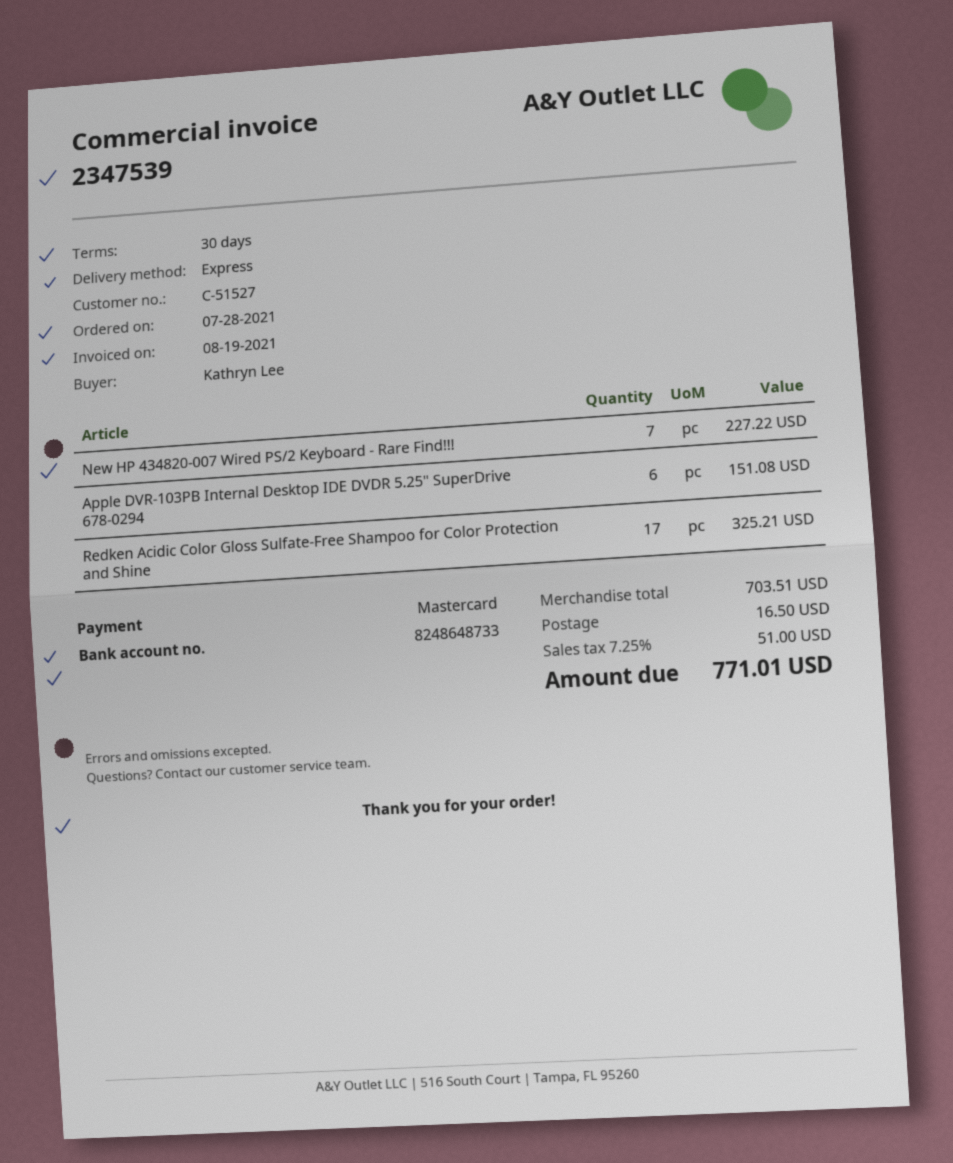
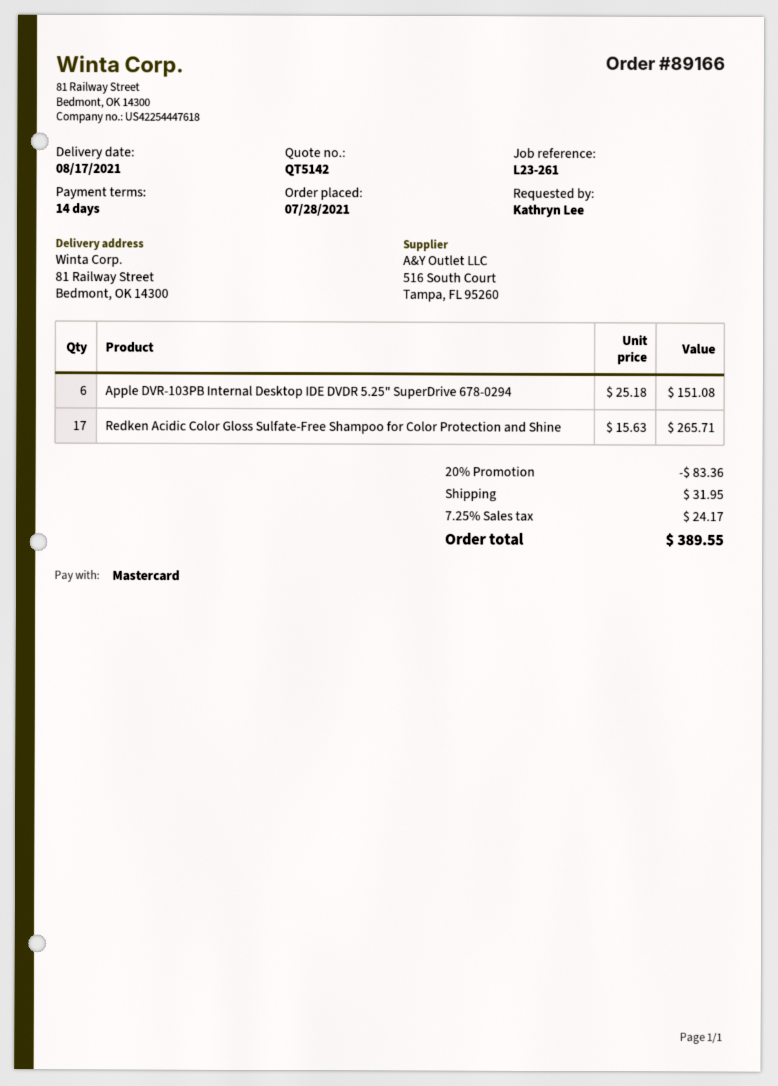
payment terms: 30 days -> 14 days
New HP 434820-007 Wired PS/2 Keyboard - Rare Find!!!: 7 for 227.22 -> none
Redken Acidic Color Gloss Sulfate-Free Shampoo for Color Protection and Shine: 17 for 325.21 -> 17 for 265.71
discount: none -> 20% = 83.36
shipping: 16.50 -> 31.95
tax: 7.25% = 51.00 -> 7.25% = 24.17
total: 771.01 -> 389.55

